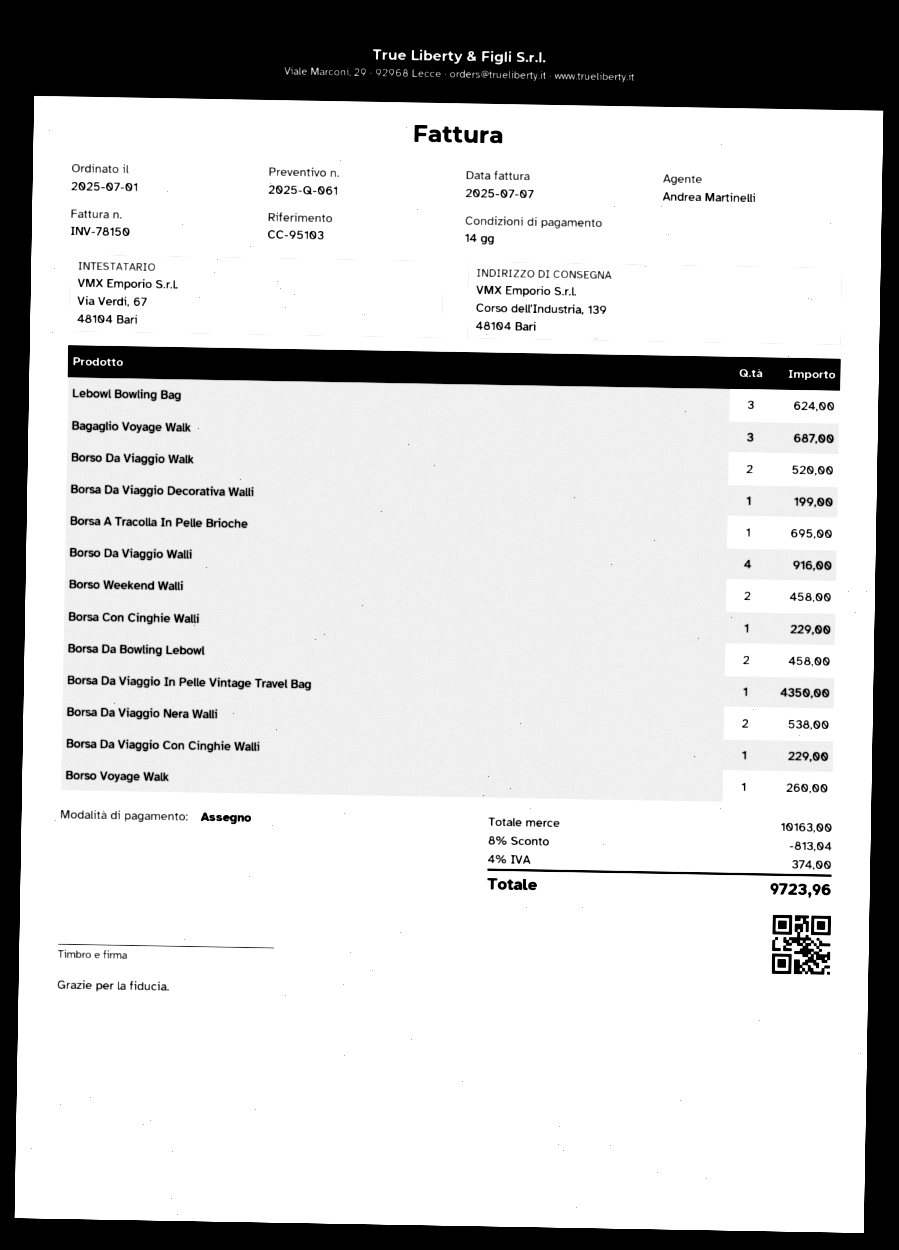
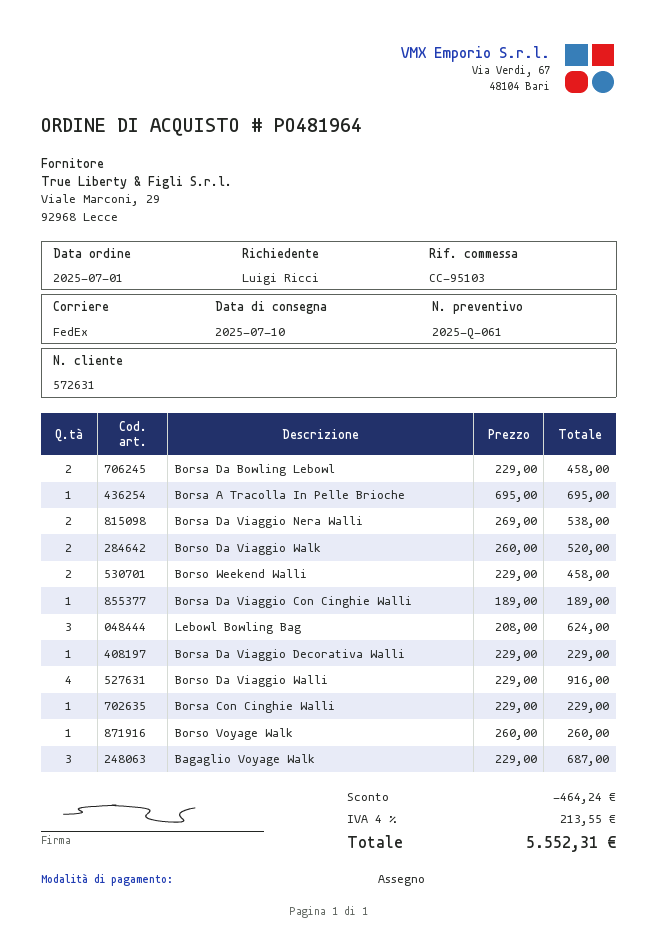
Borsa Da Viaggio Decorativa Walli: 1 for 199.00 -> 1 for 229.00
Borsa Da Viaggio In Pelle Vintage Travel Bag: 1 for 4350.00 -> none
Borsa Da Viaggio Con Cinghie Walli: 1 for 229.00 -> 1 for 189.00
discount: 813.04 -> 464.24
tax: 4% = 374.00 -> 4% = 213.55
total: 9723.96 -> 5552.31

